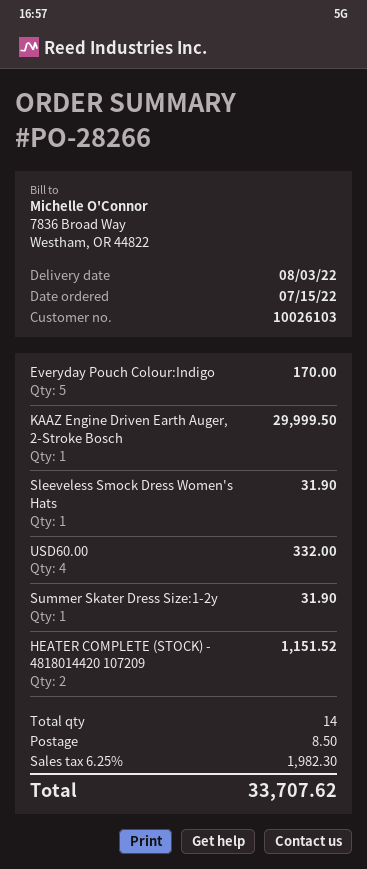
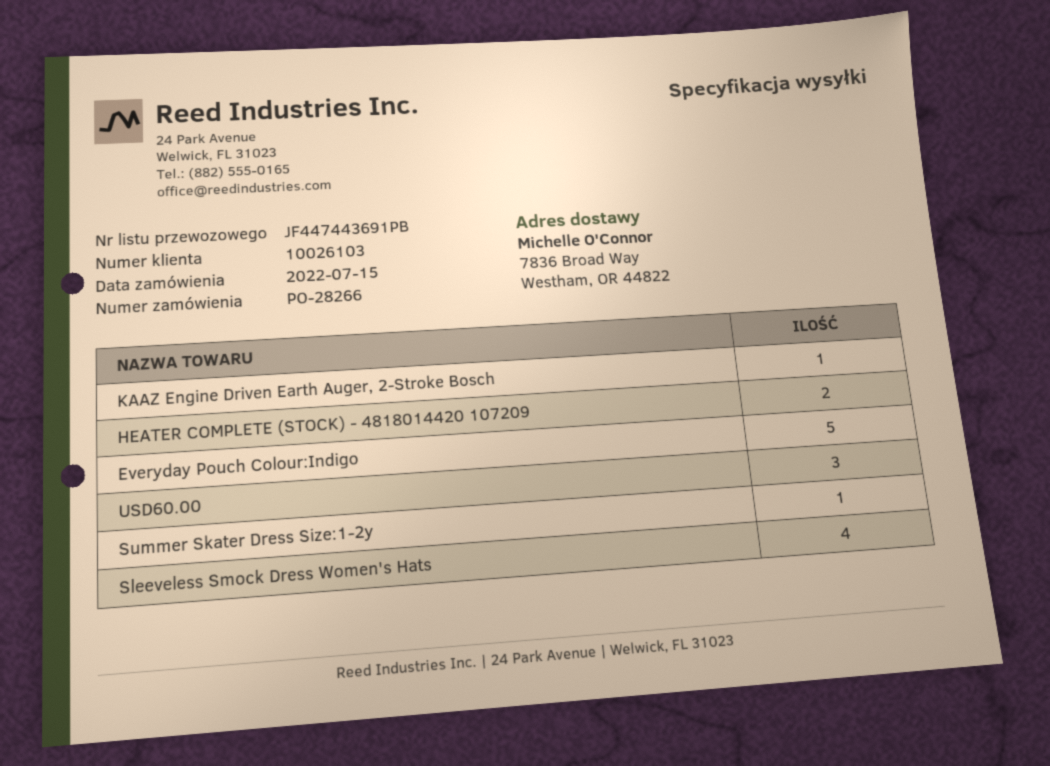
Sleeveless Smock Dress Women's Hats: 1 -> 4
USD60.00: 4 -> 3

